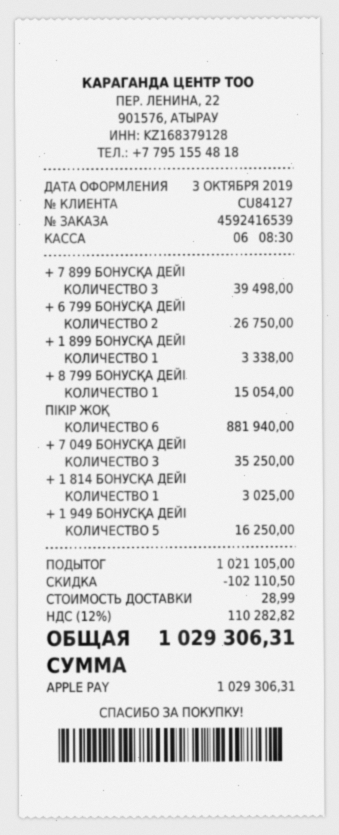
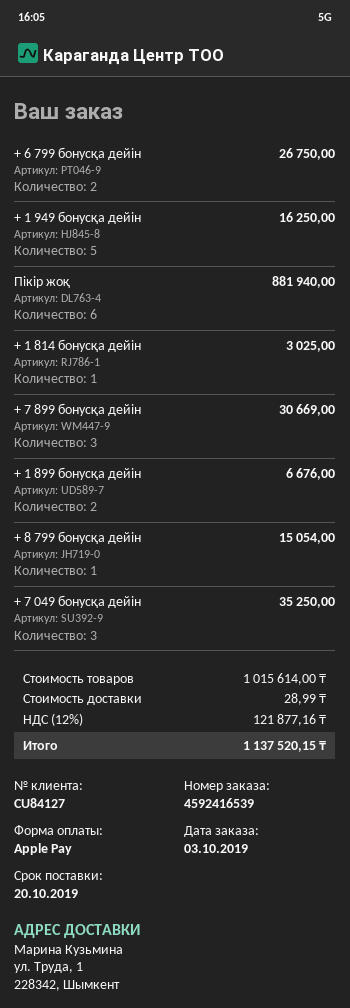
+ 7 899 БОНУСҚА ДЕЙІ: 3 for 39498.00 -> 3 for 30669.00
+ 1 899 БОНУСҚА ДЕЙІ: 1 for 3338.00 -> 2 for 6676.00
subtotal: 1021105.00 -> 1015614.00
discount: 102110.50 -> none
tax: 12% = 110282.82 -> 12% = 121877.16
total: 1029306.31 -> 1137520.15

